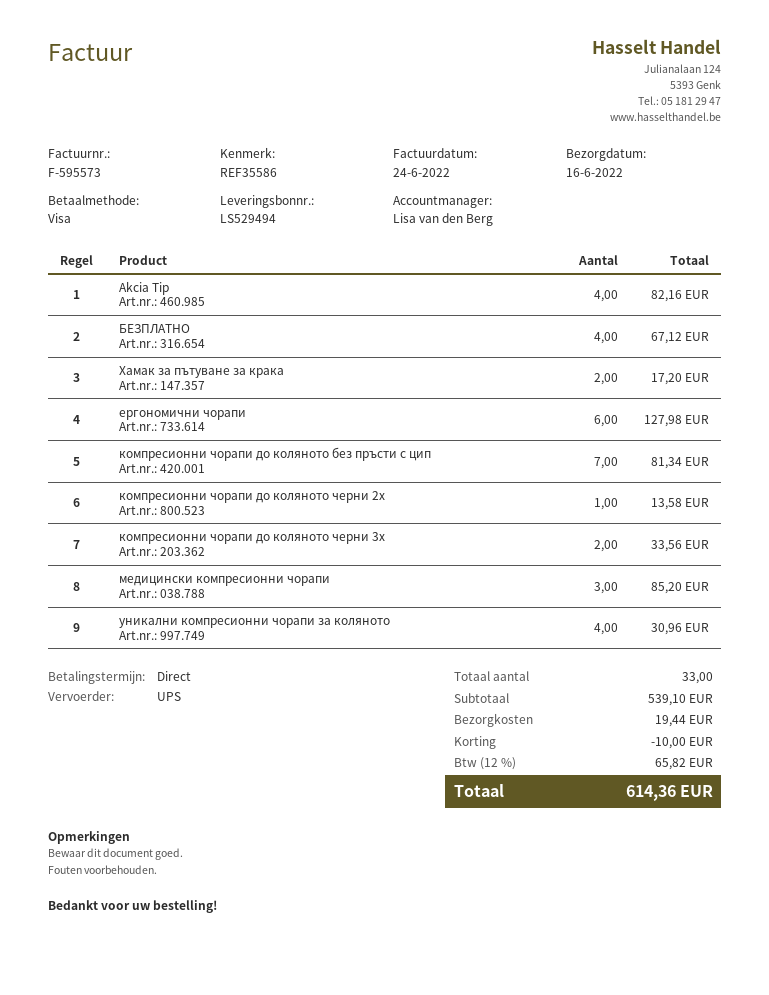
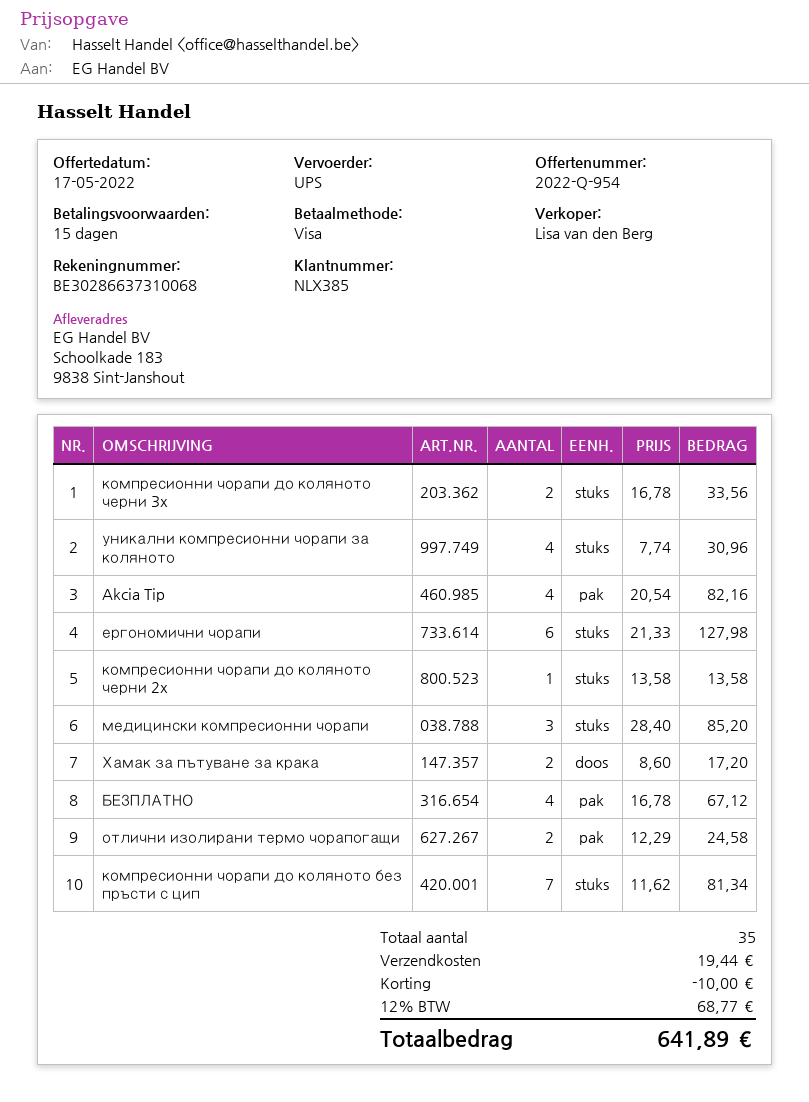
payment terms: on receipt -> 15 days
отлични изолирани термо чорапогащи: none -> 2 for 24.58
total quantity: 33 -> 35
tax: 12% = 65.82 -> 12% = 68.77
total: 614.36 -> 641.89

